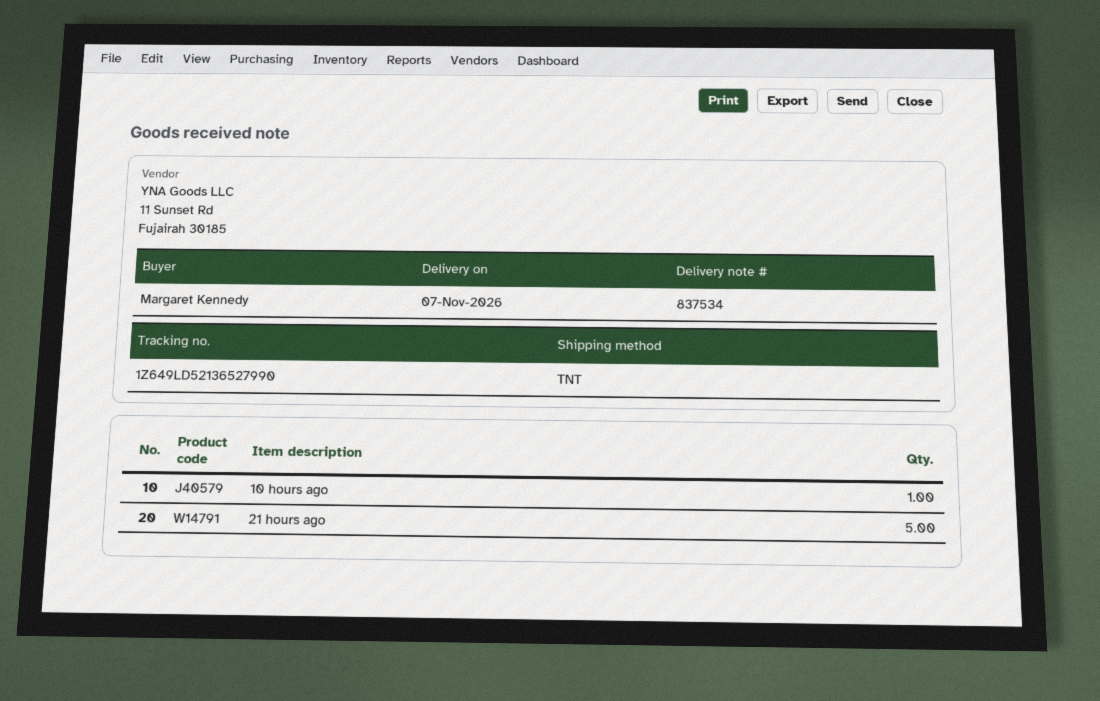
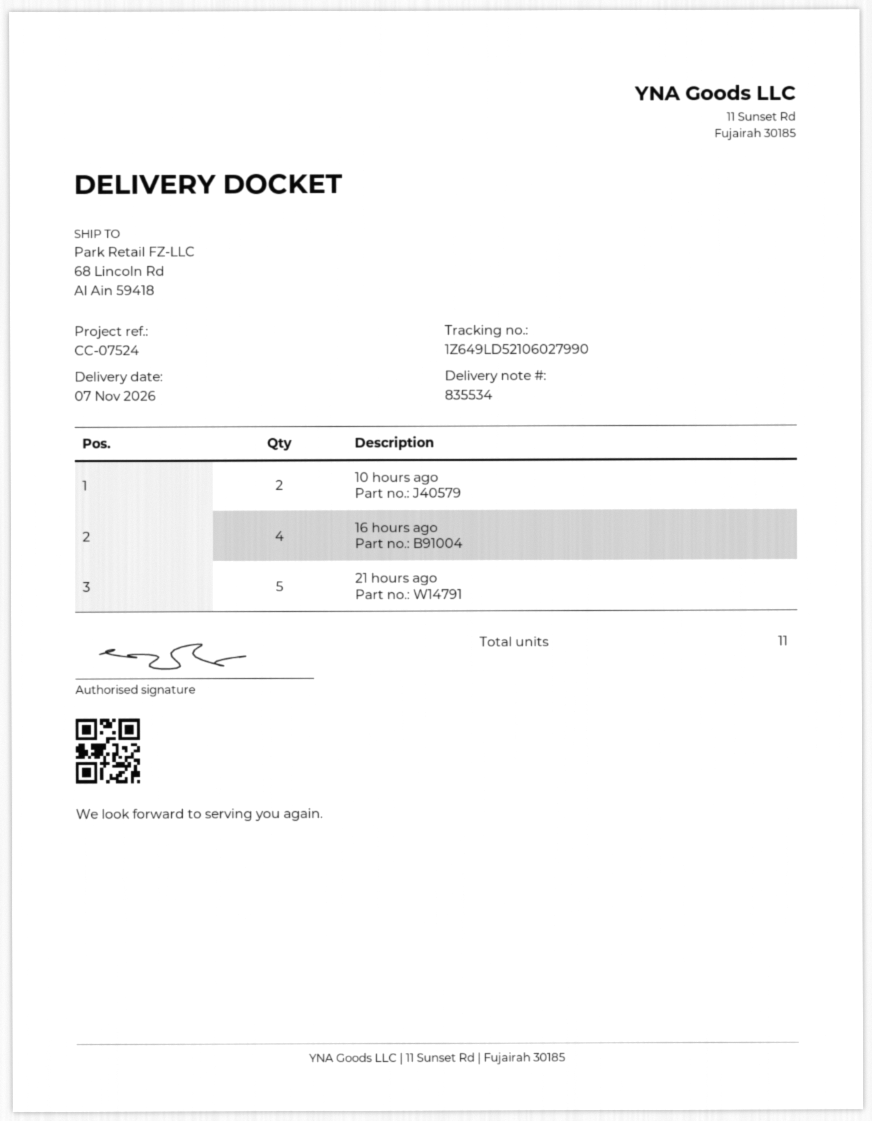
delivery note number: 837534 -> 835534
tracking number: 1Z649LD52136527990 -> 1Z649LD52106027990
10 hours ago: 1 -> 2
16 hours ago: none -> 4

